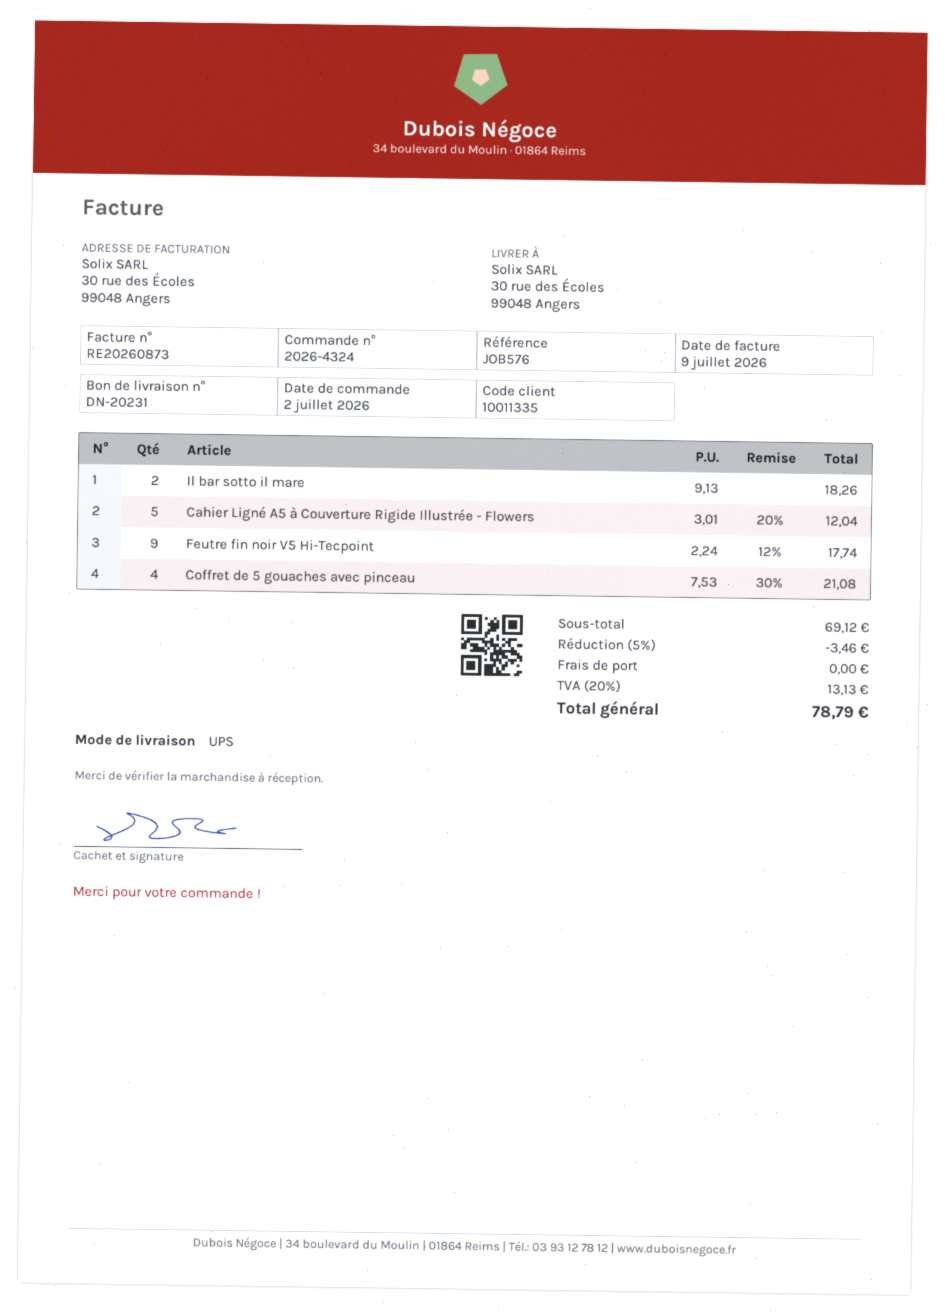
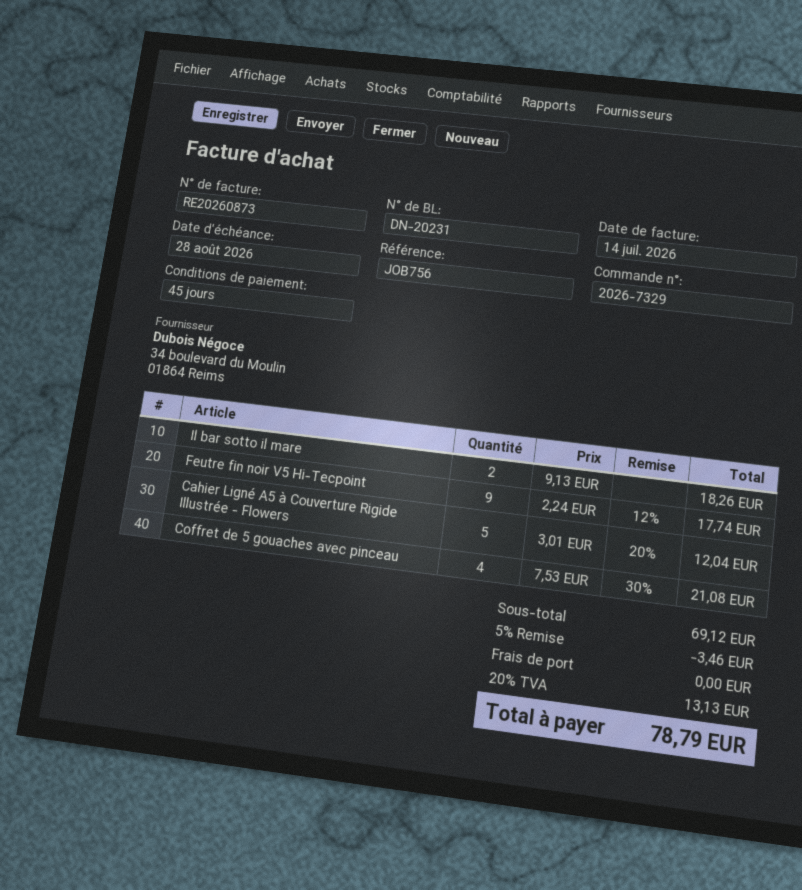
order number: 2026-4324 -> 2026-7329
invoice date: 2026-07-09 -> 2026-07-14
reference: JOB576 -> JOB756

